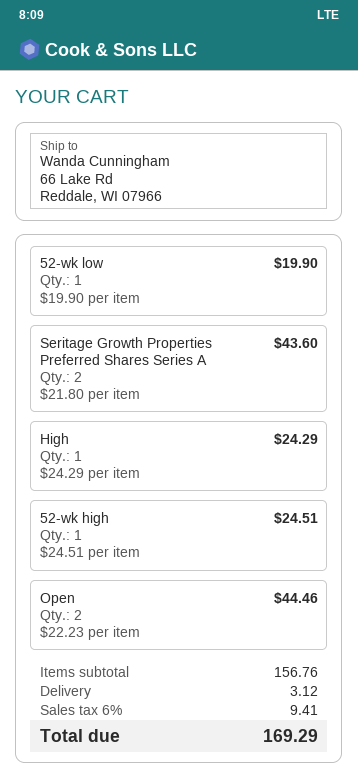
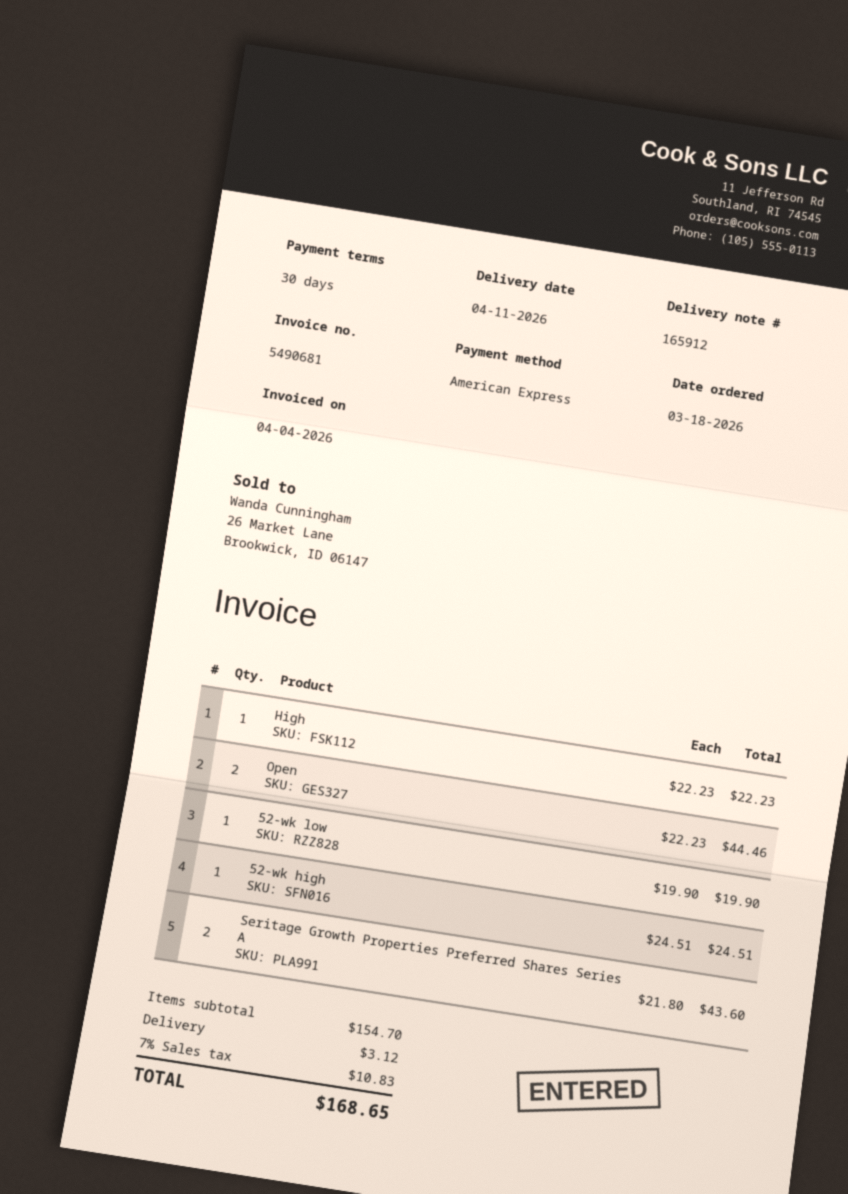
High: 1 x 24.29 = 24.29 -> 1 x 22.23 = 22.23
subtotal: 156.76 -> 154.70
tax: 6% = 9.41 -> 7% = 10.83
total: 169.29 -> 168.65

